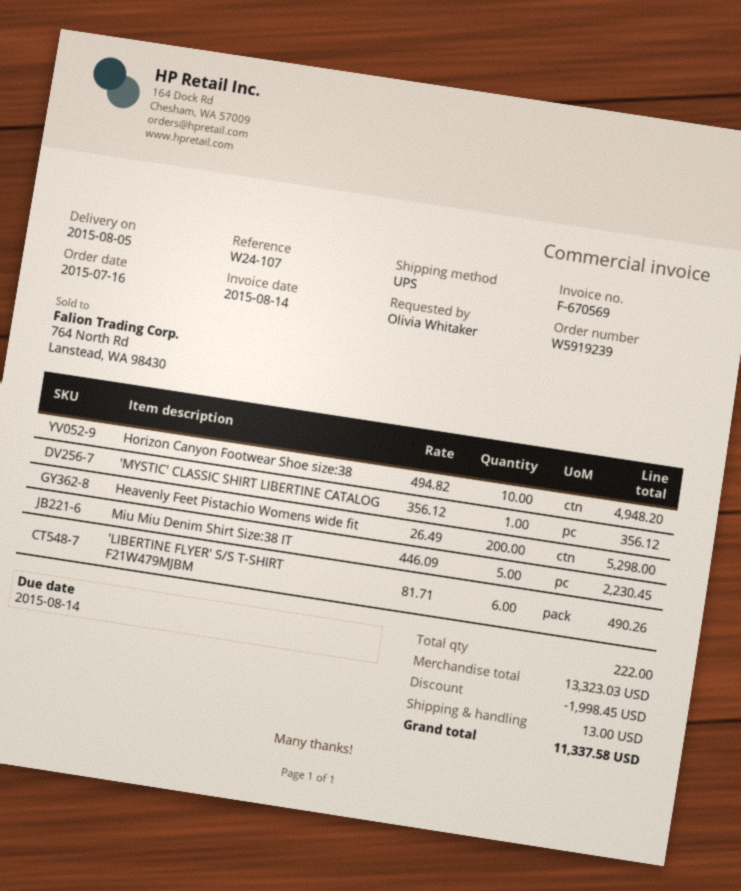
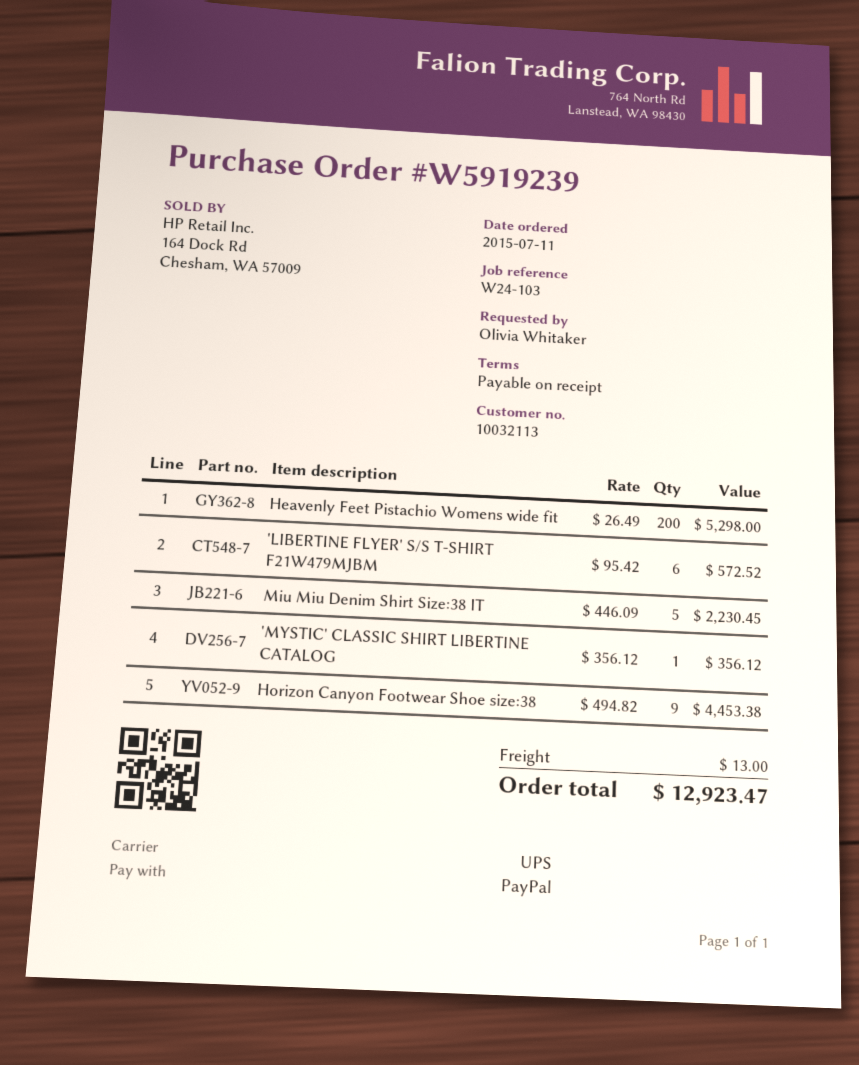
order date: 2015-07-16 -> 2015-07-11
reference: W24-107 -> W24-103
Horizon Canyon Footwear Shoe size:38: 10 x 494.82 = 4948.20 -> 9 x 494.82 = 4453.38
'LIBERTINE FLYER' S/S T-SHIRT F21W479MJBM: 6 x 81.71 = 490.26 -> 6 x 95.42 = 572.52
discount: 1998.45 -> none
total: 11337.58 -> 12923.47

